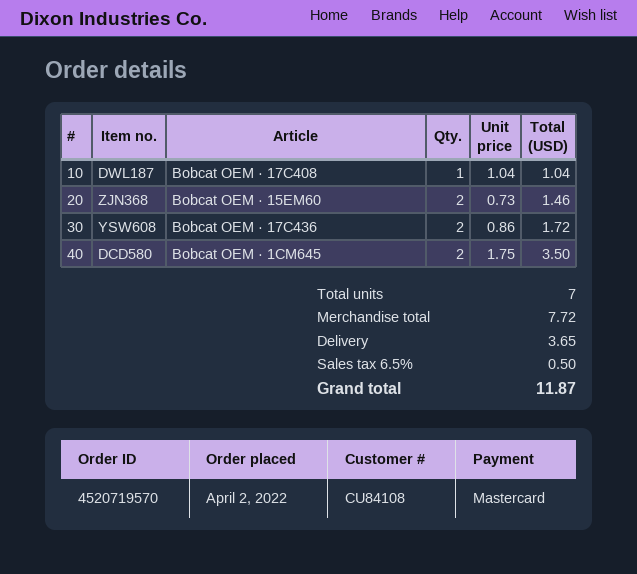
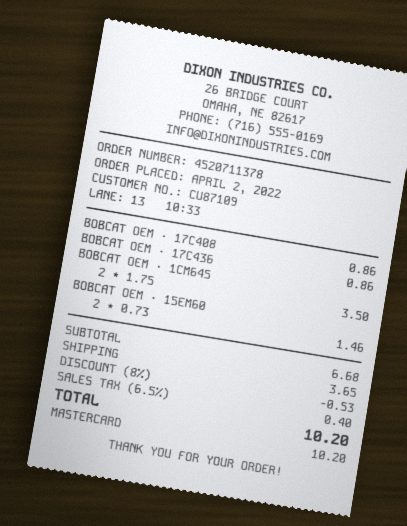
order number: 4520719570 -> 4520711378
customer number: CU84108 -> CU87109
Bobcat OEM · 17C408: 1 x 1.04 = 1.04 -> 1 x 0.86 = 0.86
Bobcat OEM · 17C436: 2 x 0.86 = 1.72 -> 1 x 0.86 = 0.86
subtotal: 7.72 -> 6.68
discount: none -> 8% = 0.53
tax: 6.5% = 0.50 -> 6.5% = 0.40
total: 11.87 -> 10.20

